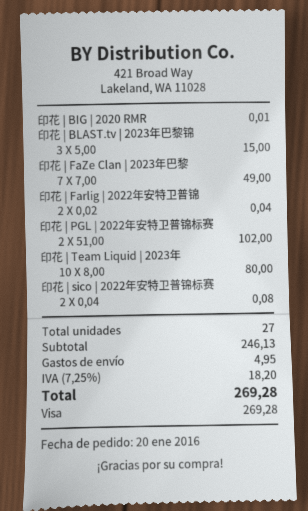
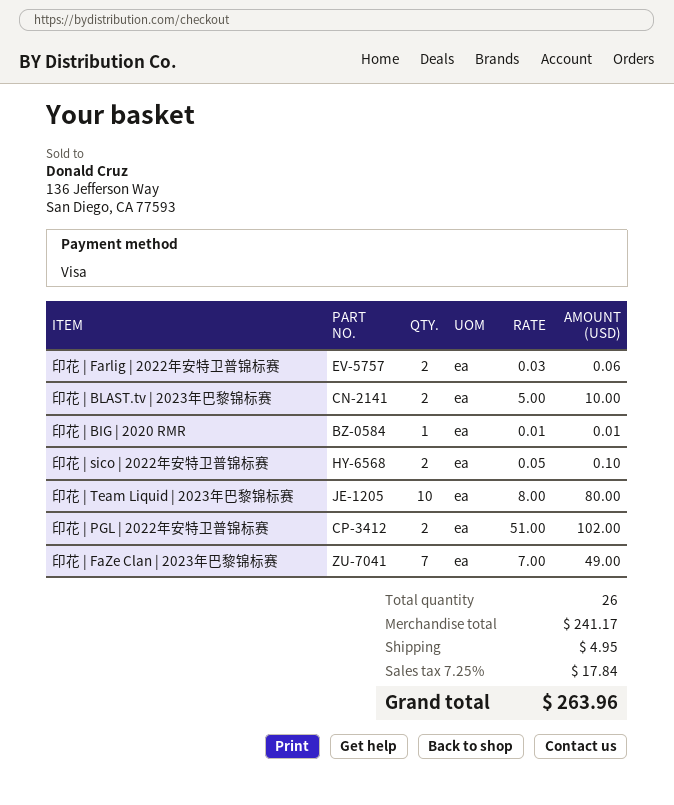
印花 | BLAST.tv | 2023年巴黎锦: 3 x 5.00 = 15.00 -> 2 x 5.00 = 10.00
印花 | Farlig | 2022年安特卫普锦: 2 x 0.02 = 0.04 -> 2 x 0.03 = 0.06
印花 | sico | 2022年安特卫普锦标赛: 2 x 0.04 = 0.08 -> 2 x 0.05 = 0.10
total quantity: 27 -> 26
subtotal: 246.13 -> 241.17
tax: 7.25% = 18.20 -> 7.25% = 17.84
total: 269.28 -> 263.96

